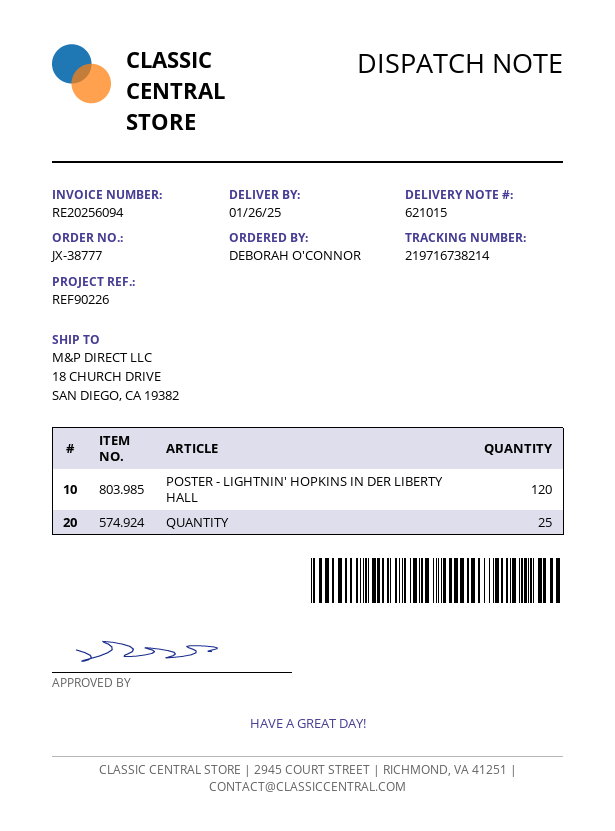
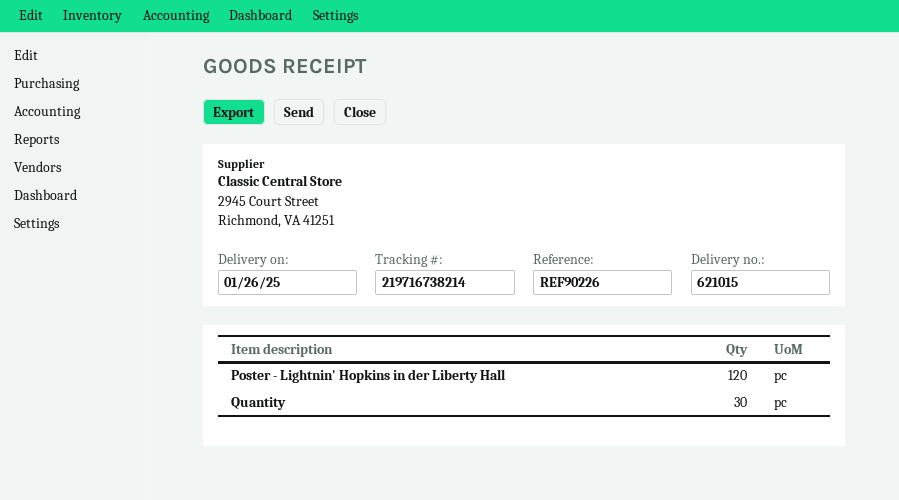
QUANTITY: 25 -> 30

